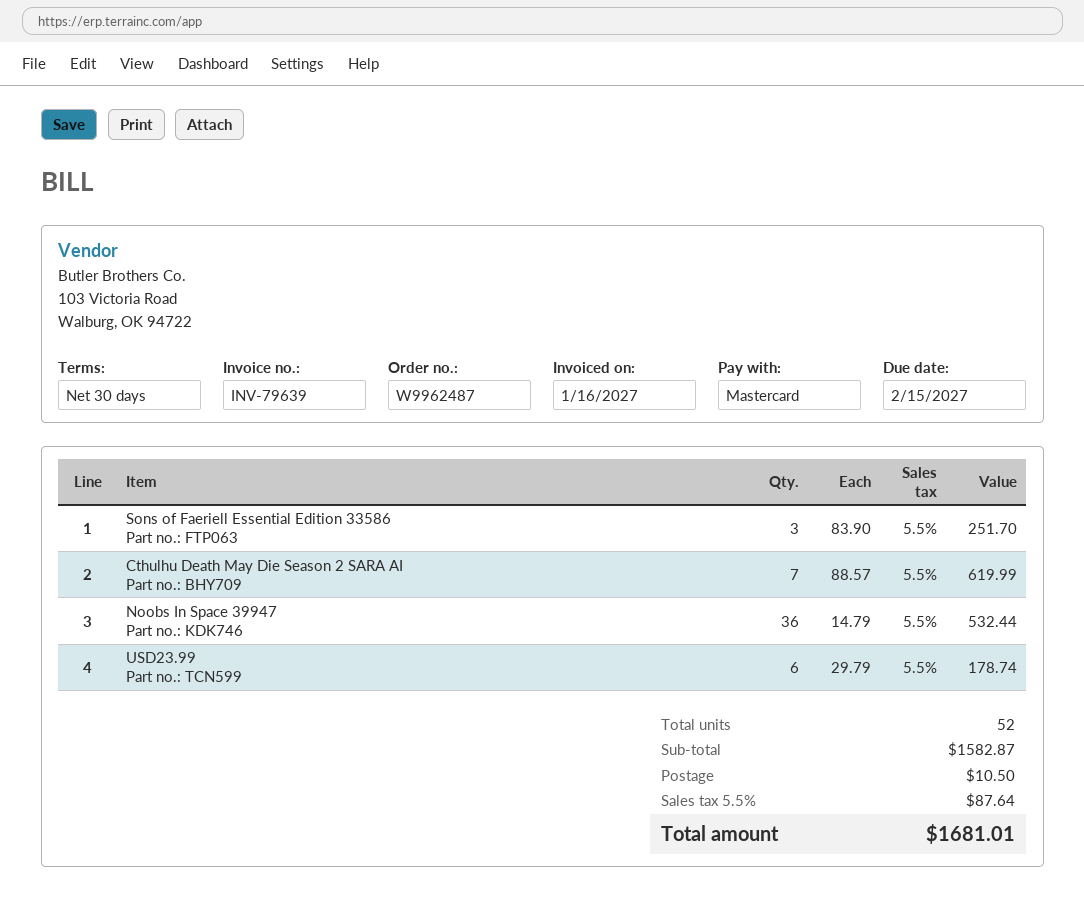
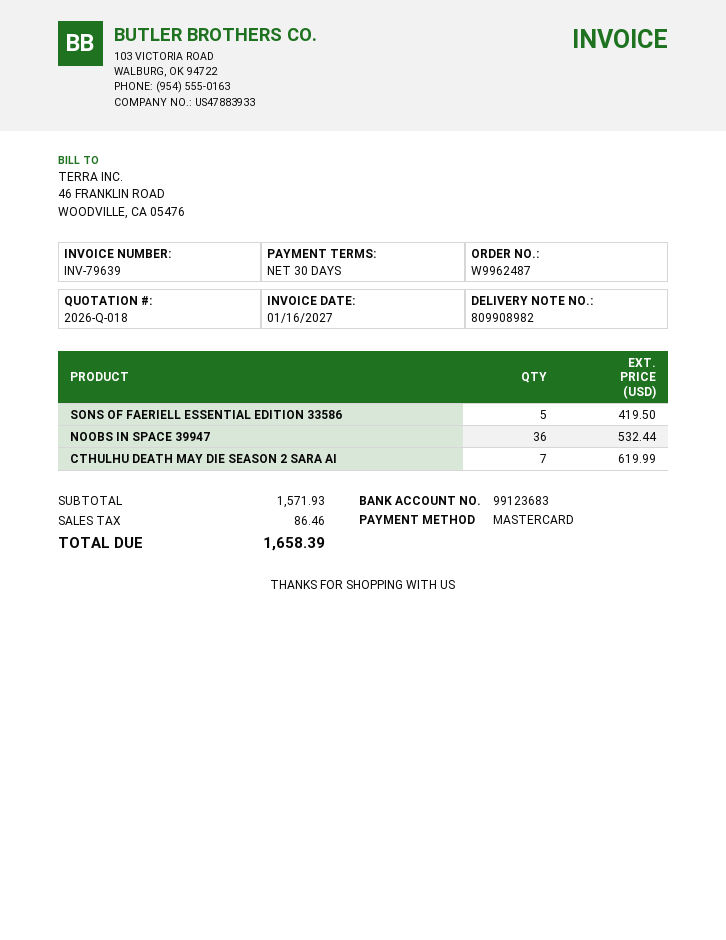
Sons of Faeriell Essential Edition 33586: 3 for 251.70 -> 5 for 419.50
USD23.99: 6 for 178.74 -> none
subtotal: 1582.87 -> 1571.93
shipping: 10.50 -> none
tax: 87.64 -> 86.46
total: 1681.01 -> 1658.39

